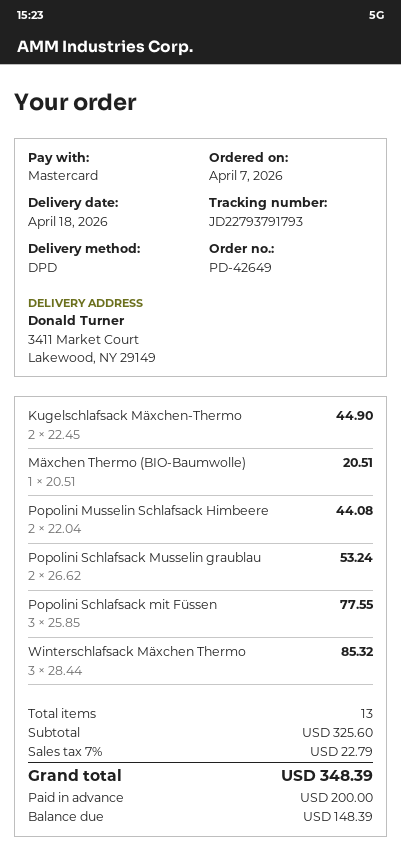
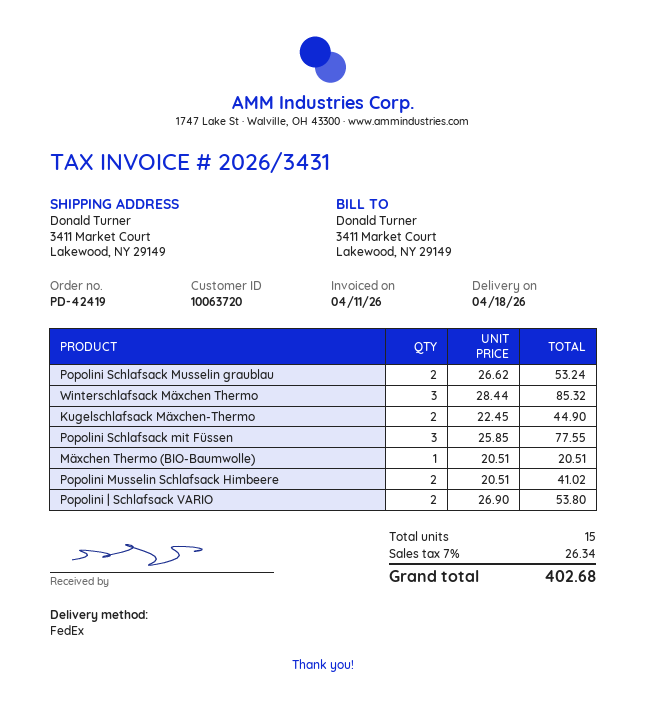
order number: PD-42649 -> PD-42419
shipping method: DPD -> FedEx
Popolini Musselin Schlafsack Himbeere: 2 x 22.04 = 44.08 -> 2 x 20.51 = 41.02
Popolini | Schlafsack VARIO: none -> 2 x 26.90 = 53.80
total quantity: 13 -> 15
tax: 7% = 22.79 -> 7% = 26.34
total: 348.39 -> 402.68

